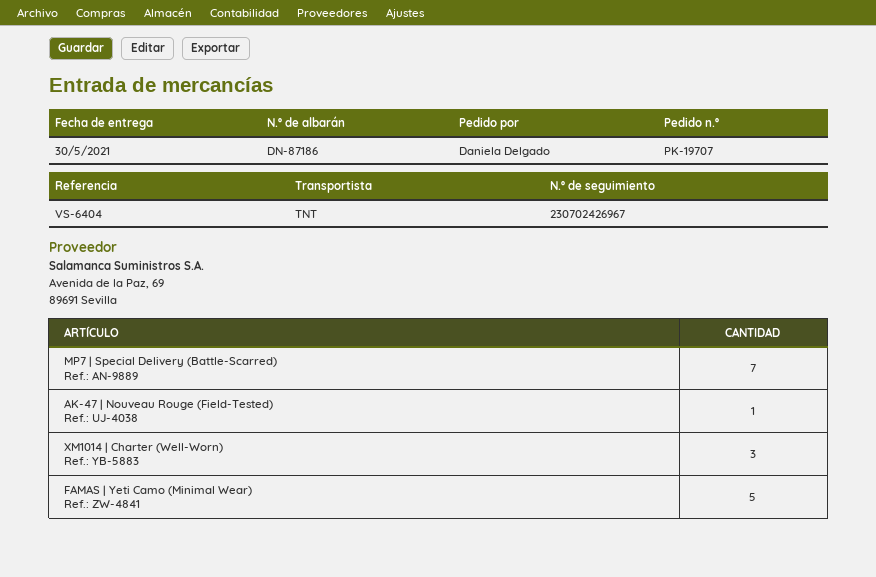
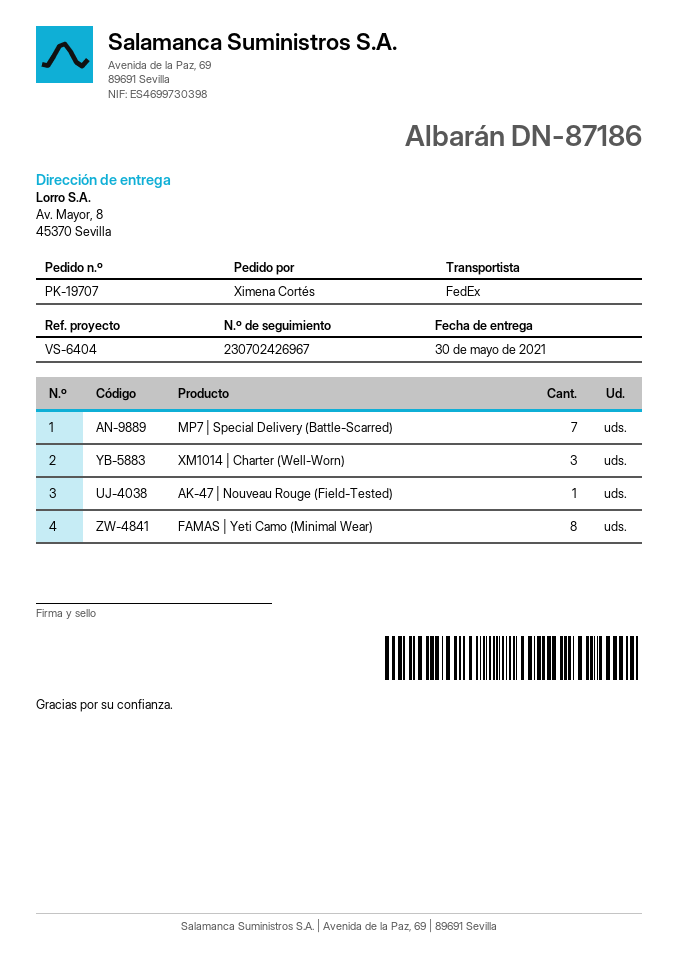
ordered by: Daniela Delgado -> Ximena Cortés
shipping method: TNT -> FedEx
FAMAS | Yeti Camo (Minimal Wear): 5 -> 8

